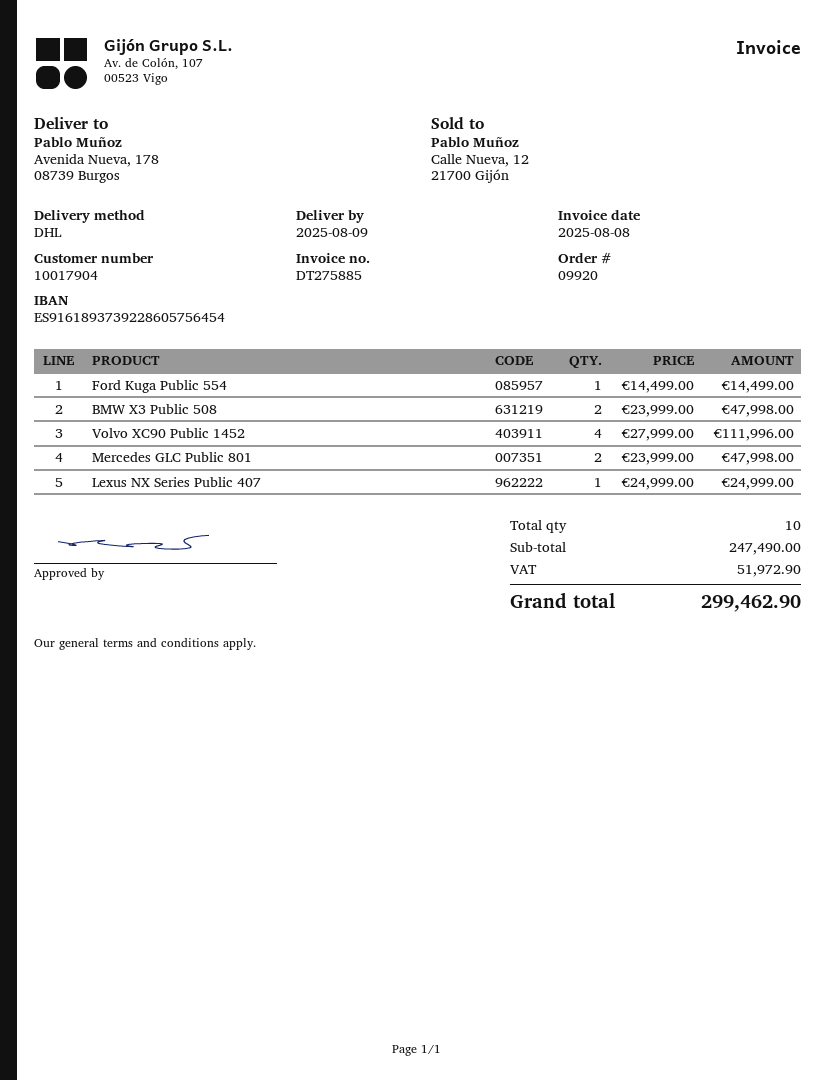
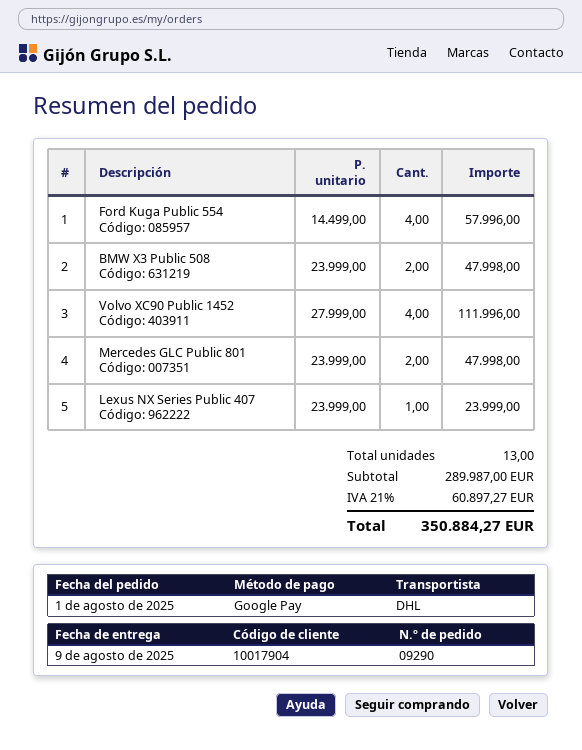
order number: 09920 -> 09290
Ford Kuga Public 554: 1 x 14499.00 = 14499.00 -> 4 x 14499.00 = 57996.00
Lexus NX Series Public 407: 1 x 24999.00 = 24999.00 -> 1 x 23999.00 = 23999.00
total quantity: 10 -> 13
subtotal: 247490.00 -> 289987.00
tax: 51972.90 -> 60897.27
total: 299462.90 -> 350884.27

